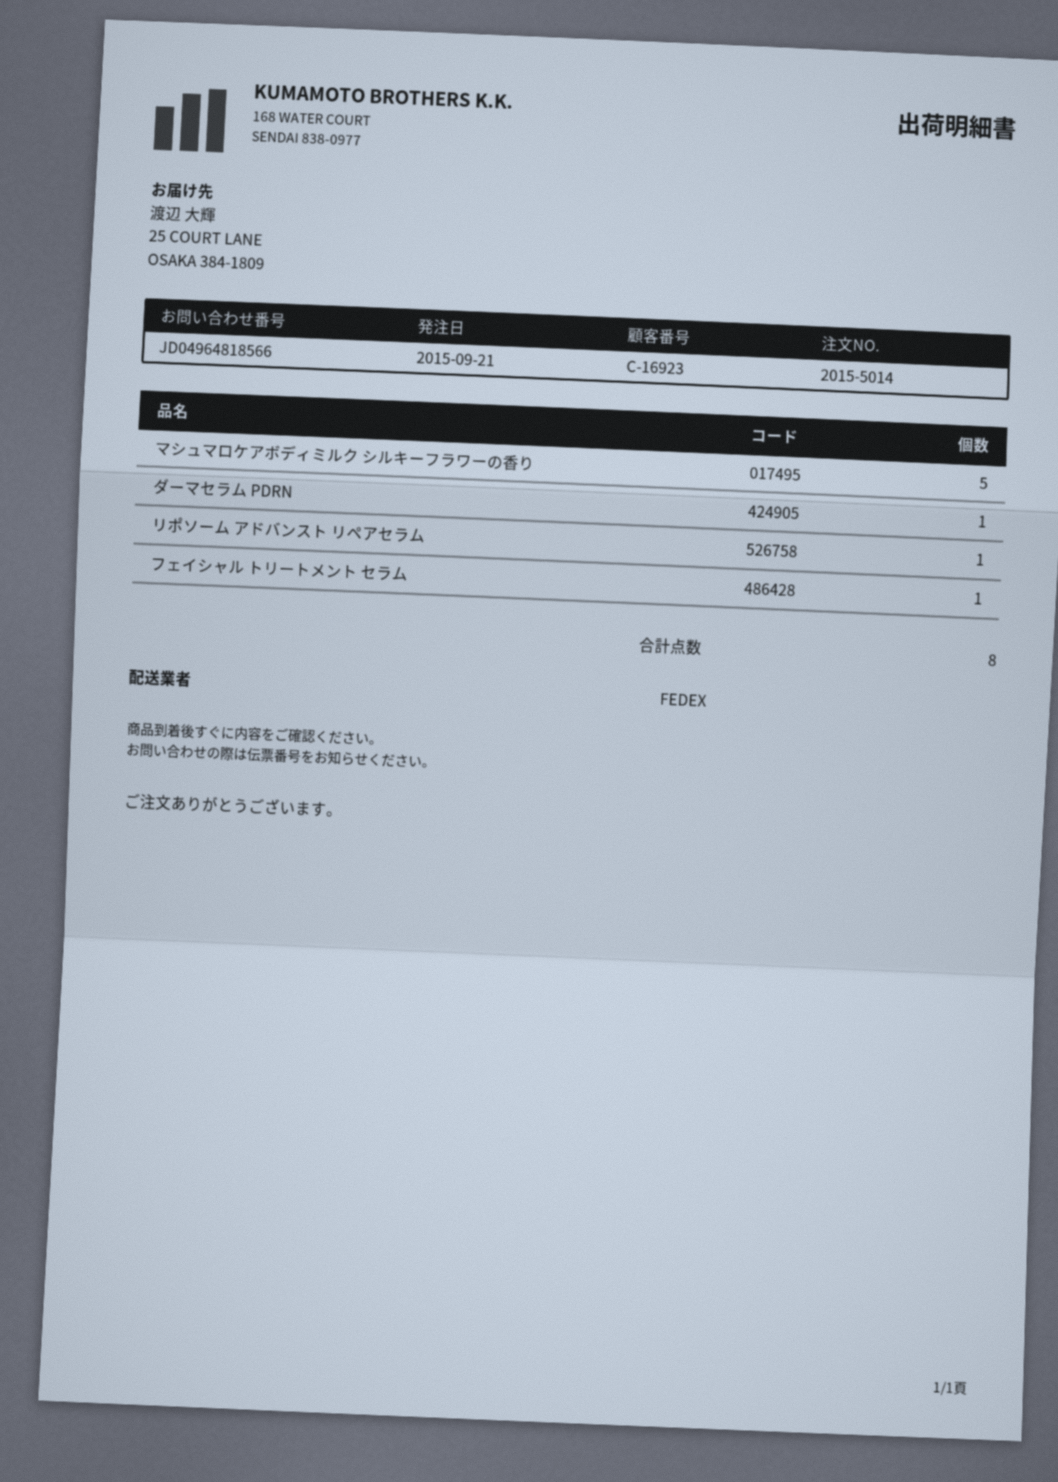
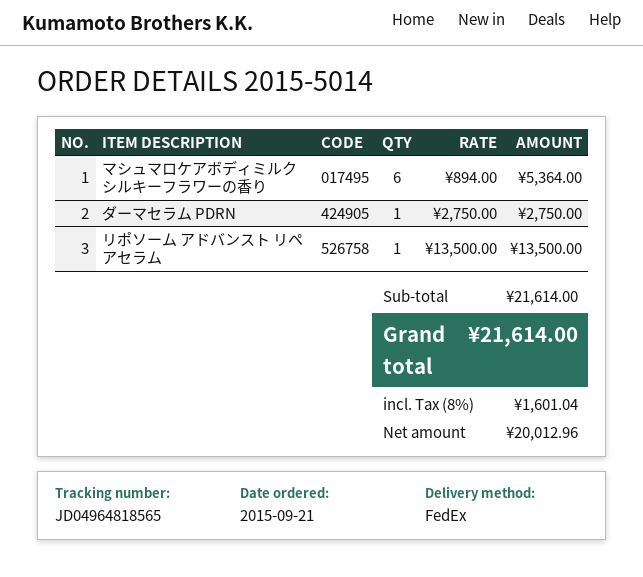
tracking number: JD04964818566 -> JD04964818565
マシュマロケアボディミルク シルキーフラワーの香り: 5 -> 6
フェイシャル トリートメント セラム: 1 -> none

